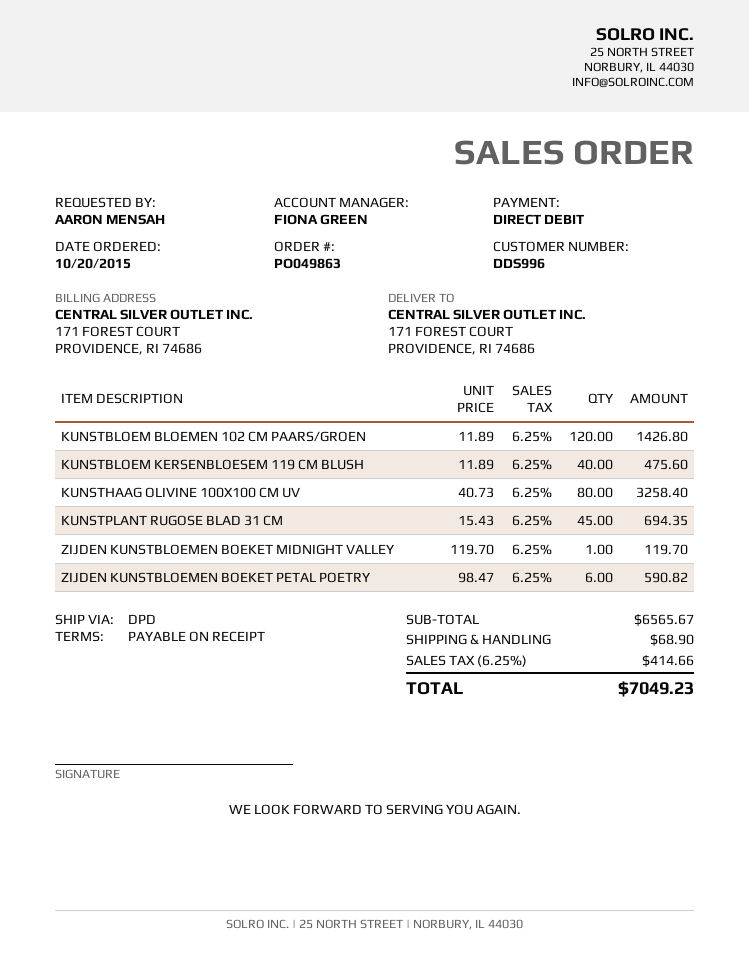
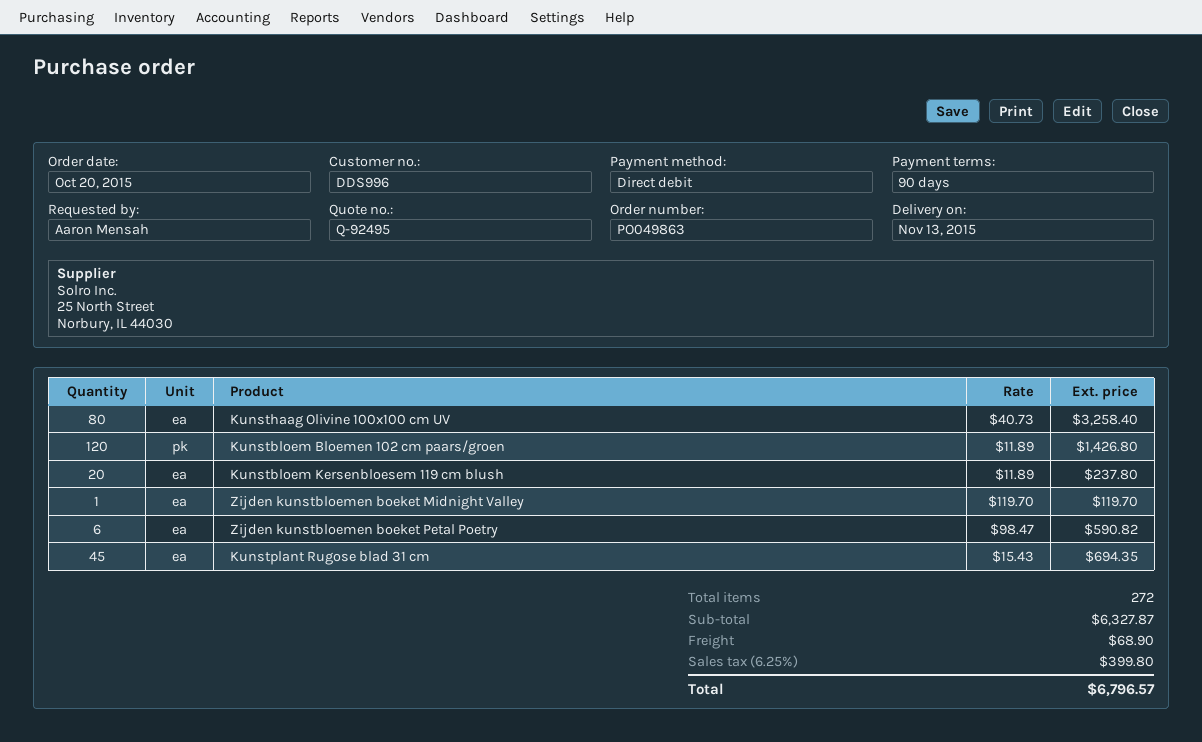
payment terms: on receipt -> 90 days
KUNSTBLOEM KERSENBLOESEM 119 CM BLUSH: 40 x 11.89 = 475.60 -> 20 x 11.89 = 237.80
subtotal: 6565.67 -> 6327.87
tax: 6.25% = 414.66 -> 6.25% = 399.80
total: 7049.23 -> 6796.57

